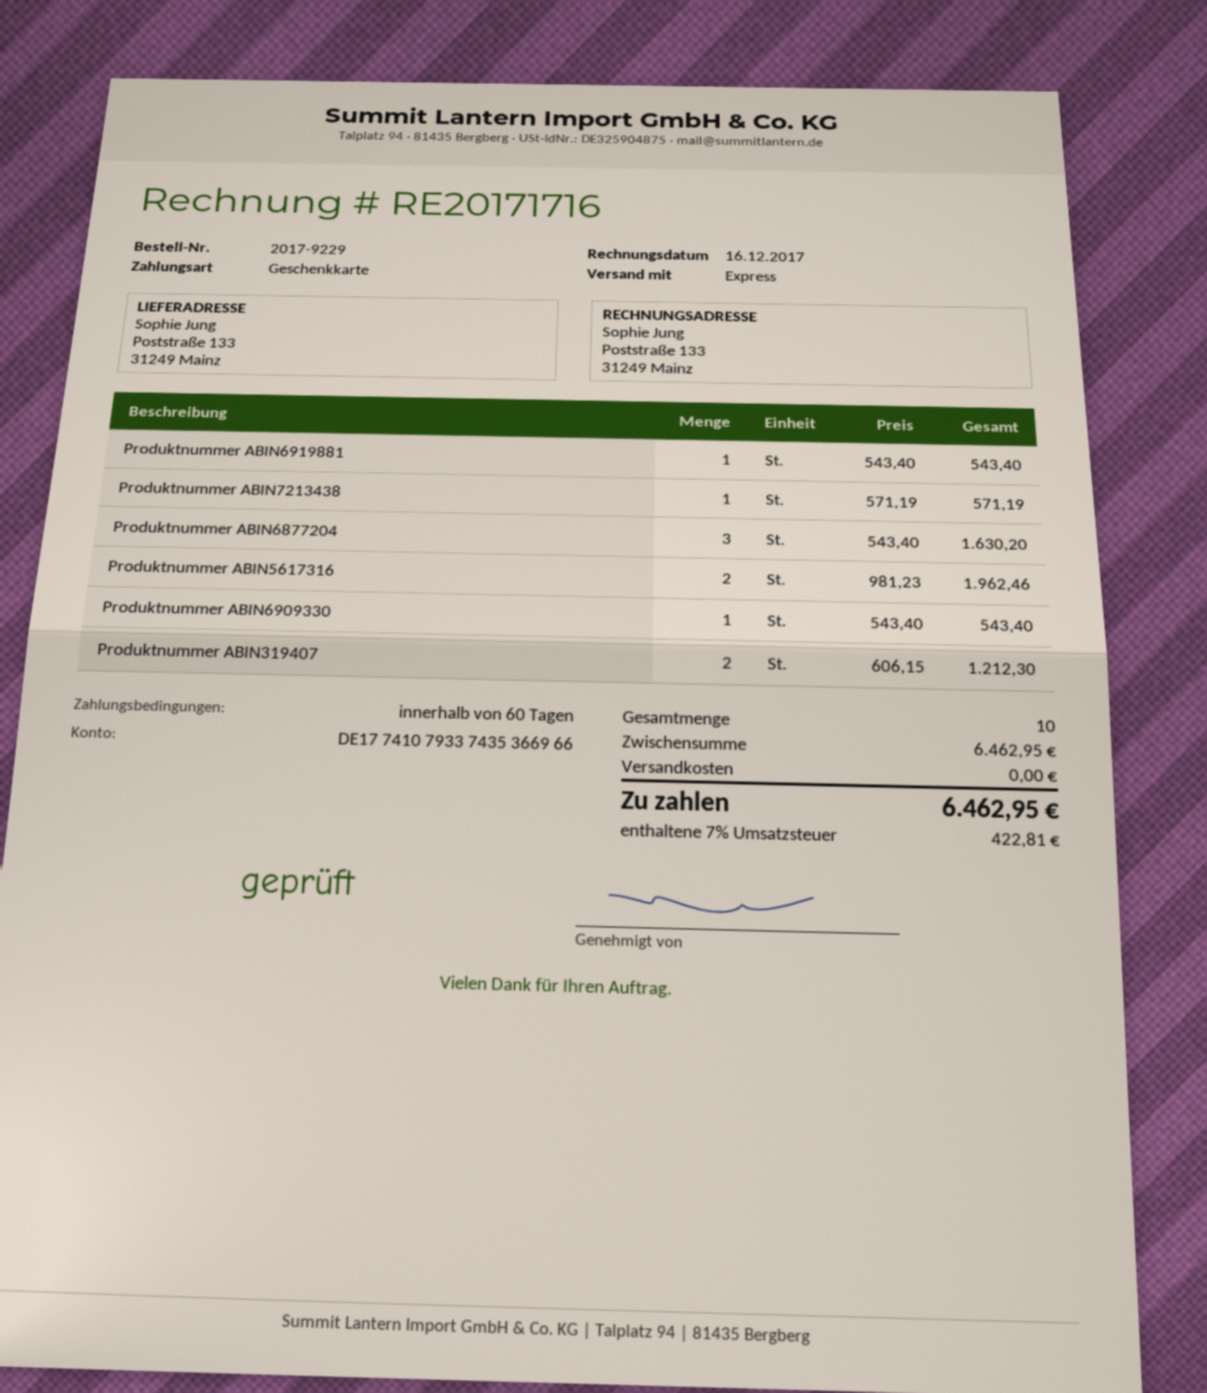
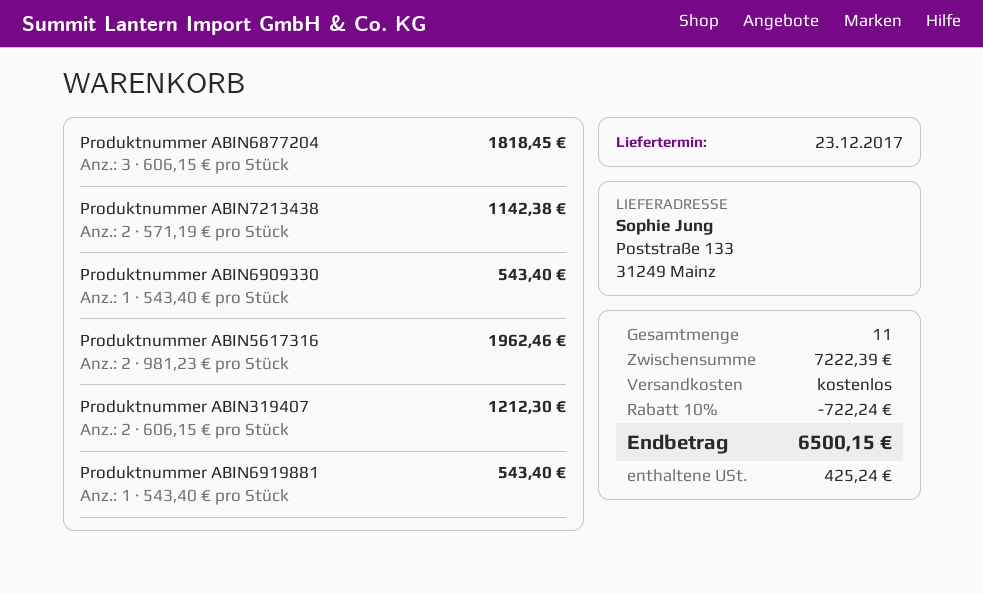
Produktnummer ABIN7213438: 1 x 571.19 = 571.19 -> 2 x 571.19 = 1142.38
Produktnummer ABIN6877204: 3 x 543.40 = 1630.20 -> 3 x 606.15 = 1818.45
total quantity: 10 -> 11
subtotal: 6462.95 -> 7222.39
discount: none -> 10% = 722.24
tax: 422.81 -> 425.24
total: 6462.95 -> 6500.15

